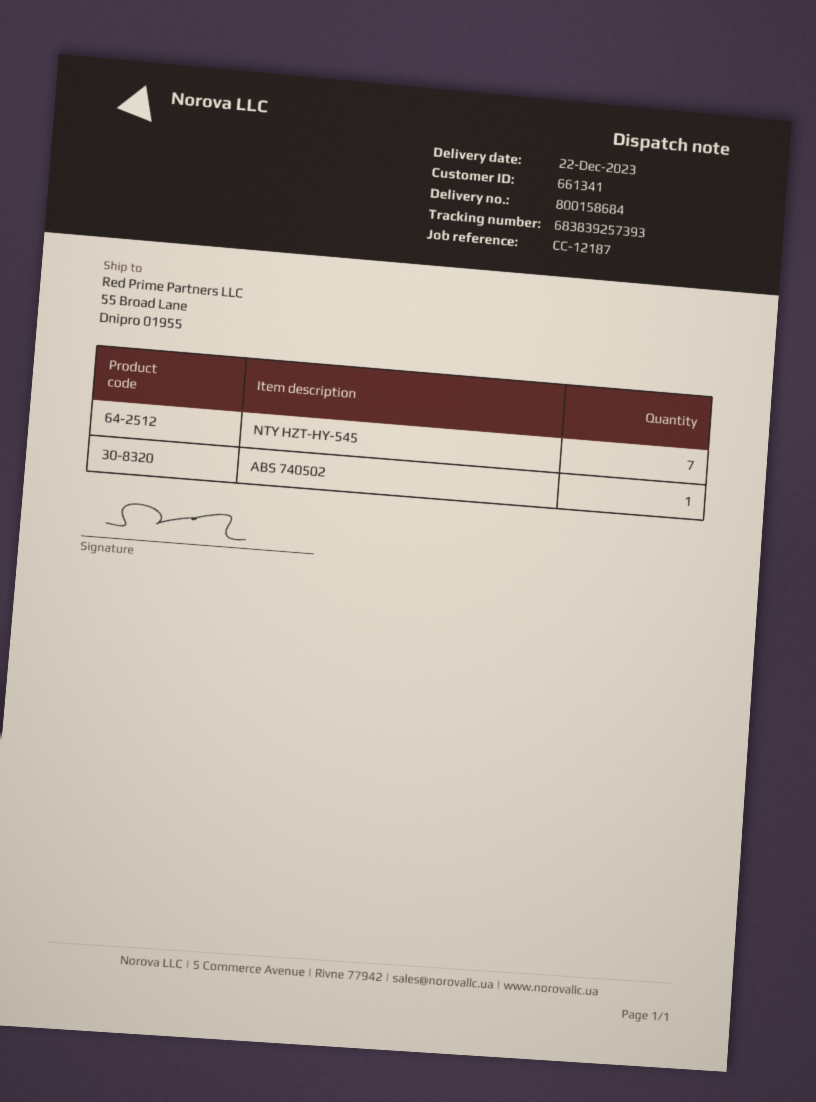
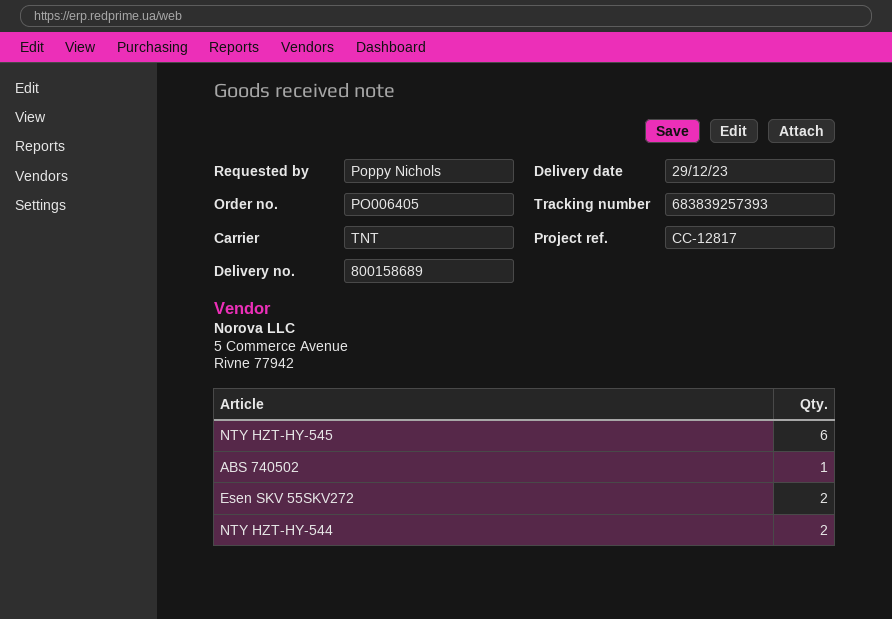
delivery note number: 800158684 -> 800158689
delivery date: 2023-12-22 -> 2023-12-29
reference: CC-12187 -> CC-12817
NTY HZT-HY-545: 7 -> 6
Esen SKV 55SKV272: none -> 2
NTY HZT-HY-544: none -> 2

